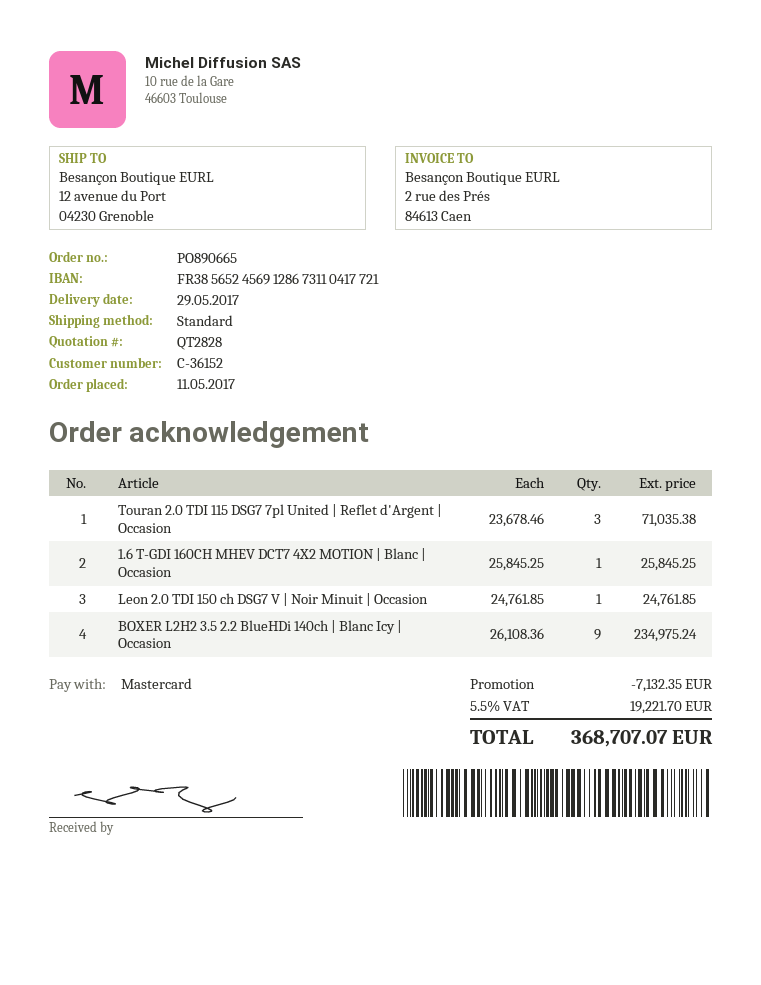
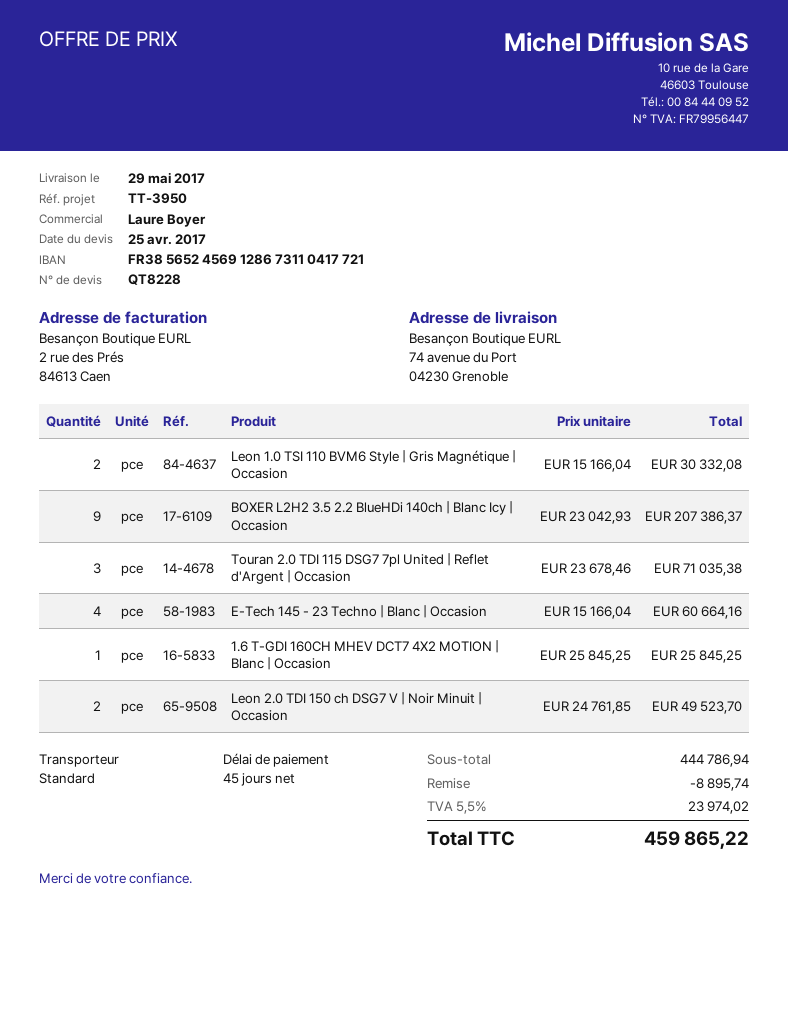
quote number: QT2828 -> QT8228
ship to: 12 avenue du Port, 04230 Grenoble -> 74 avenue du Port, 04230 Grenoble
Leon 2.0 TDI 150 ch DSG7 V | Noir Minuit | Occasion: 1 x 24761.85 = 24761.85 -> 2 x 24761.85 = 49523.70
BOXER L2H2 3.5 2.2 BlueHDi 140ch | Blanc Icy | Occasion: 9 x 26108.36 = 234975.24 -> 9 x 23042.93 = 207386.37
Leon 1.0 TSI 110 BVM6 Style | Gris Magnétique | Occasion: none -> 2 x 15166.04 = 30332.08
E-Tech 145 - 23 Techno | Blanc | Occasion: none -> 4 x 15166.04 = 60664.16
discount: 7132.35 -> 8895.74
tax: 5.5% = 19221.70 -> 5.5% = 23974.02
total: 368707.07 -> 459865.22

